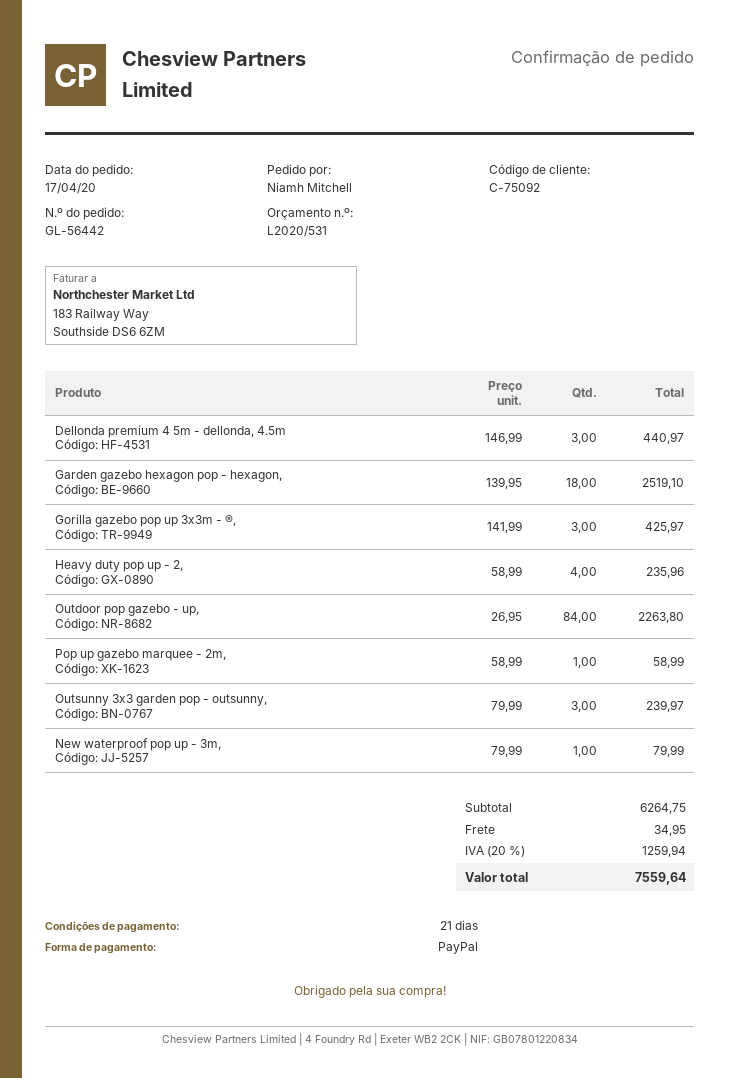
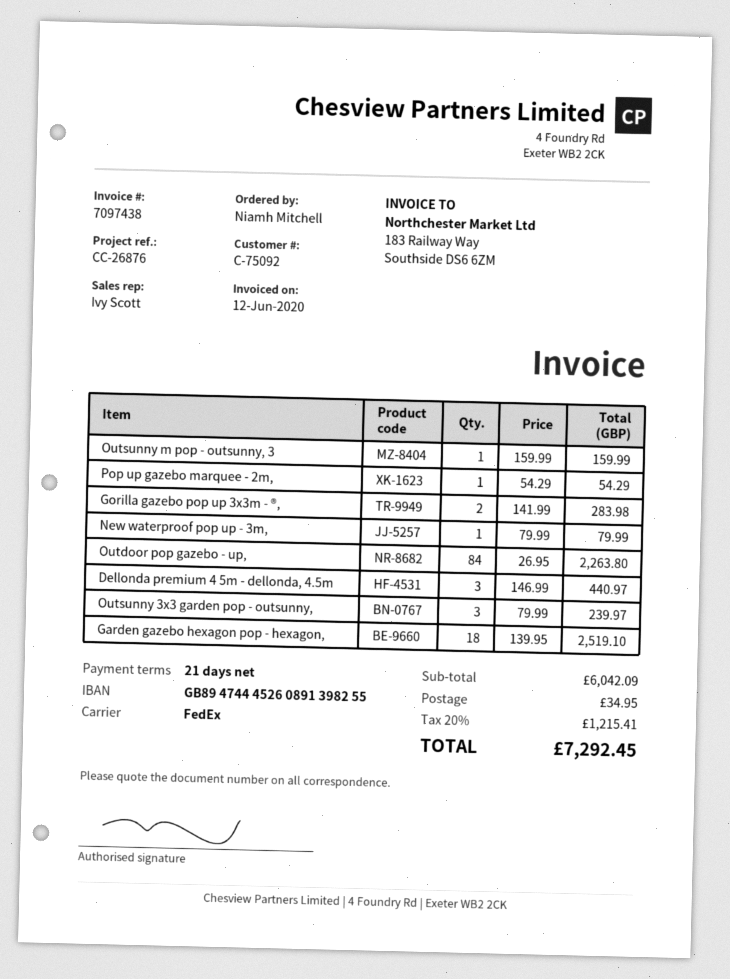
Gorilla gazebo pop up 3x3m - ®,: 3 x 141.99 = 425.97 -> 2 x 141.99 = 283.98
Heavy duty pop up - 2,: 4 x 58.99 = 235.96 -> none
Pop up gazebo marquee - 2m,: 1 x 58.99 = 58.99 -> 1 x 54.29 = 54.29
Outsunny m pop - outsunny, 3: none -> 1 x 159.99 = 159.99
subtotal: 6264.75 -> 6042.09
tax: 20% = 1259.94 -> 20% = 1215.41
total: 7559.64 -> 7292.45

